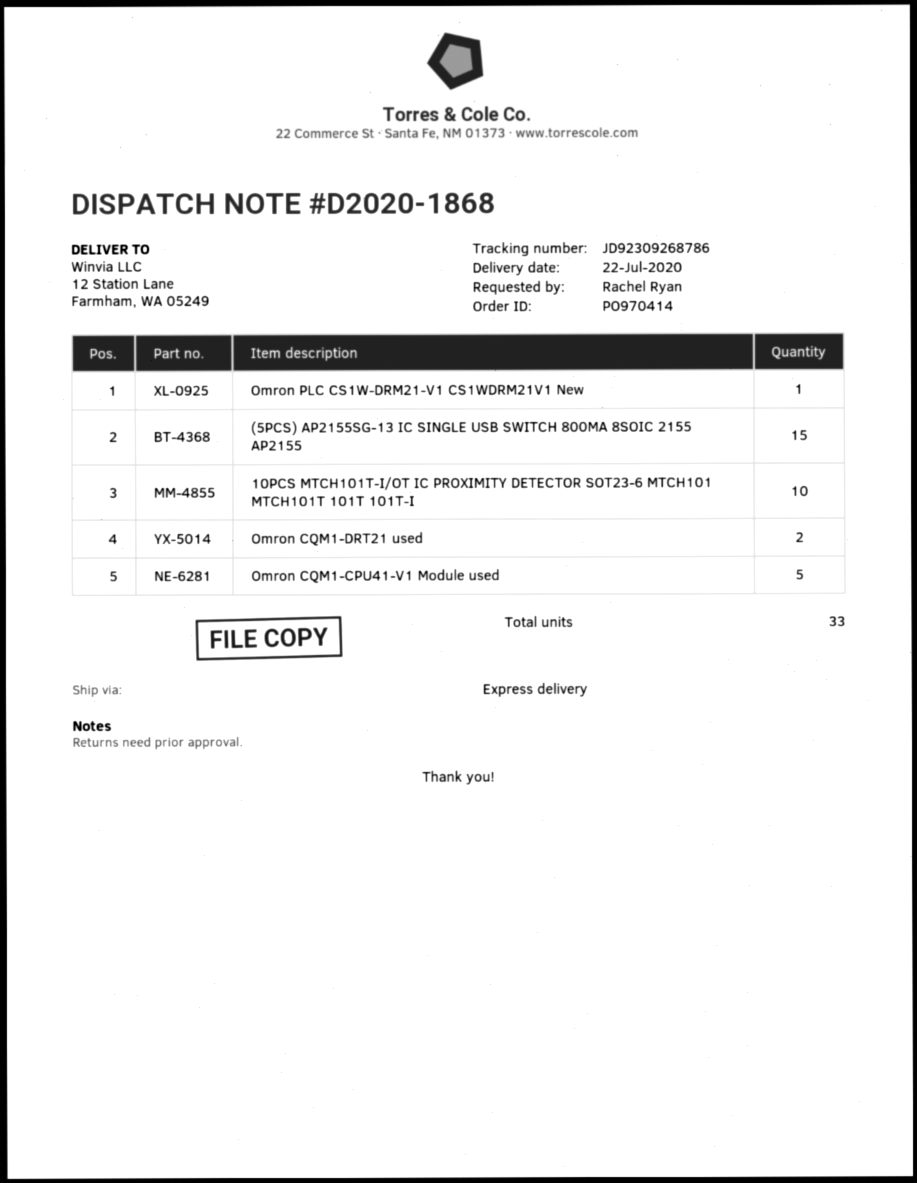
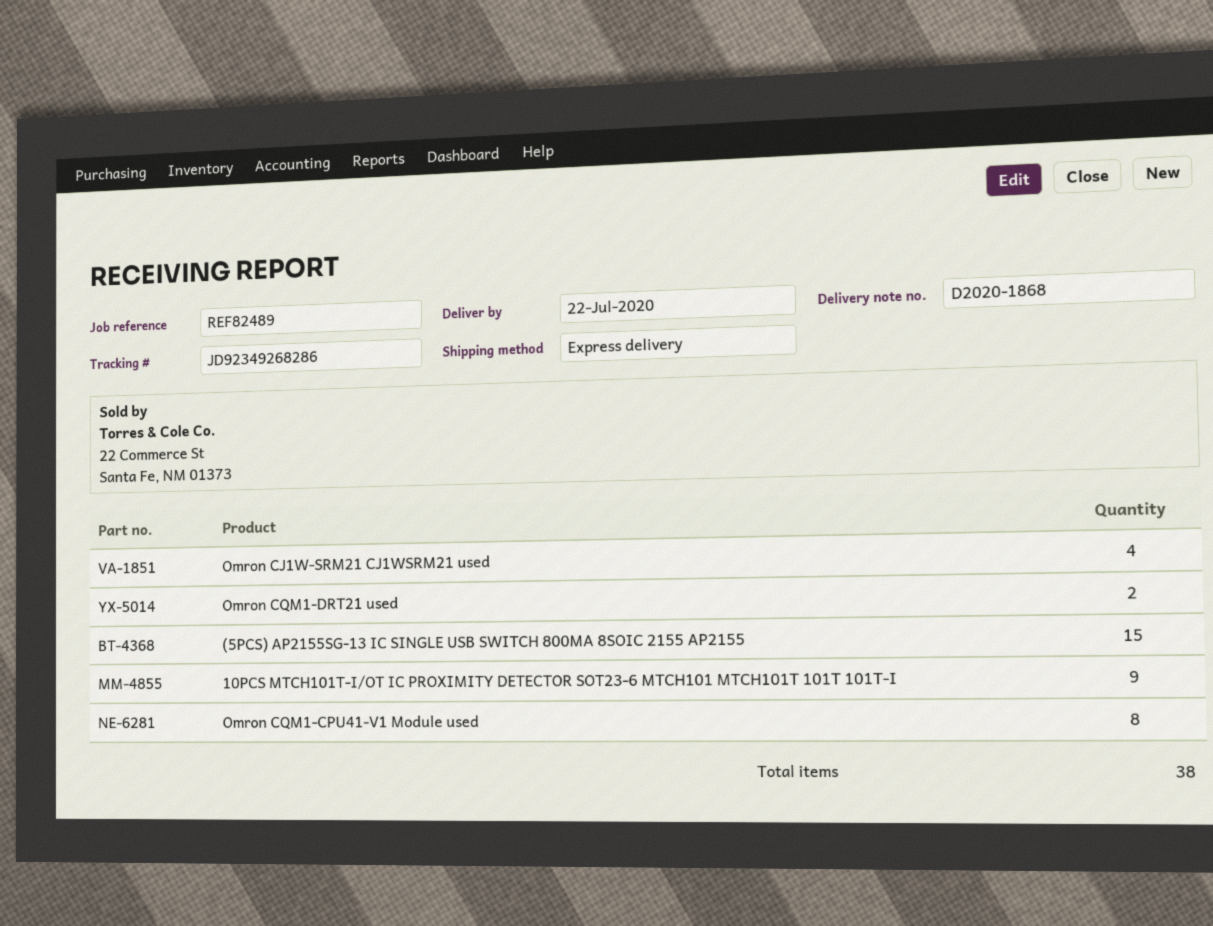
tracking number: JD92309268786 -> JD92349268286
Omron PLC CS1W-DRM21-V1 CS1WDRM21V1 New: 1 -> none
10PCS MTCH101T-I/OT IC PROXIMITY DETECTOR SOT23-6 MTCH101 MTCH101T 101T 101T-I: 10 -> 9
Omron CQM1-CPU41-V1 Module used: 5 -> 8
Omron CJ1W-SRM21 CJ1WSRM21 used: none -> 4
total quantity: 33 -> 38

